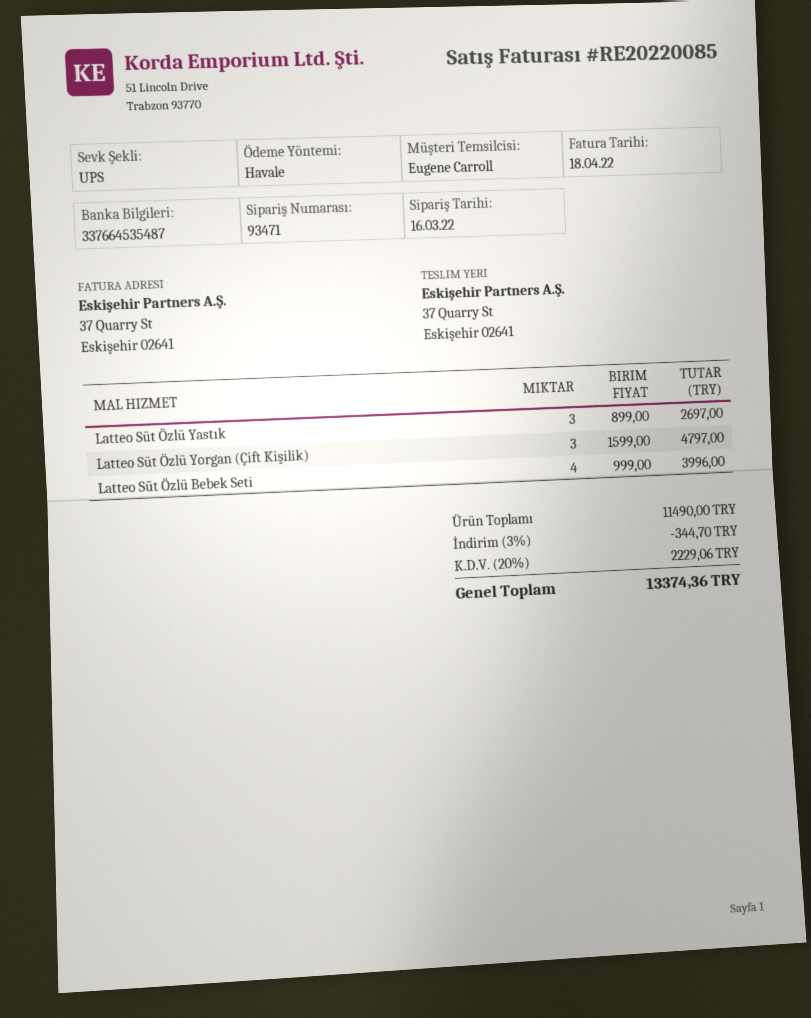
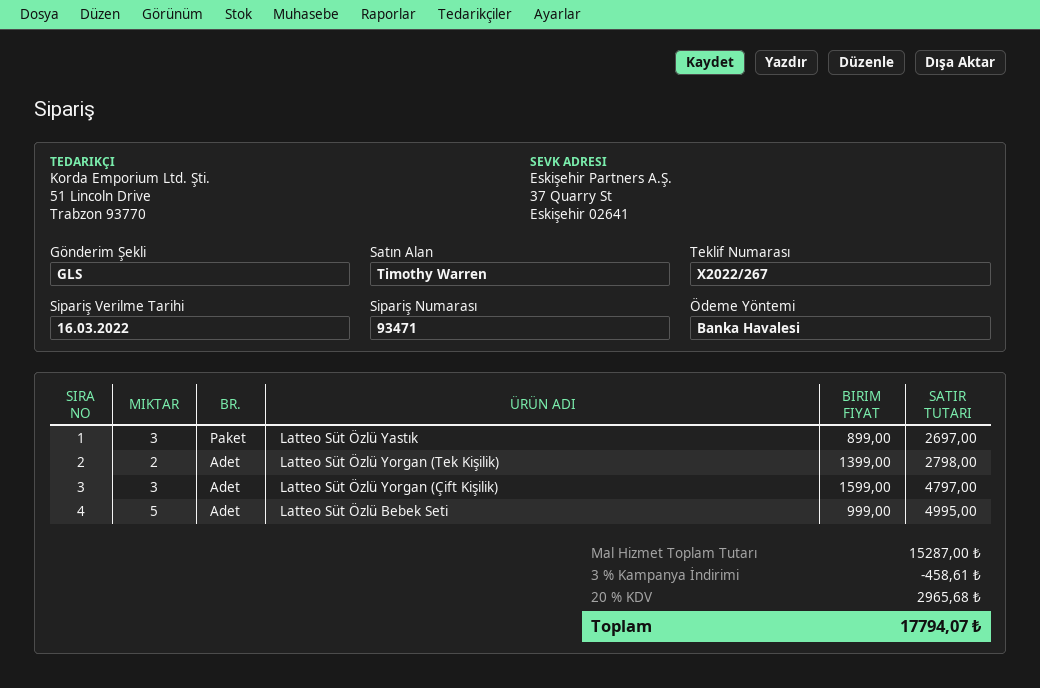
shipping method: UPS -> GLS
Latteo Süt Özlü Bebek Seti: 4 x 999.00 = 3996.00 -> 5 x 999.00 = 4995.00
Latteo Süt Özlü Yorgan (Tek Kişilik): none -> 2 x 1399.00 = 2798.00
subtotal: 11490.00 -> 15287.00
discount: 3% = 344.70 -> 3% = 458.61
tax: 20% = 2229.06 -> 20% = 2965.68
total: 13374.36 -> 17794.07

